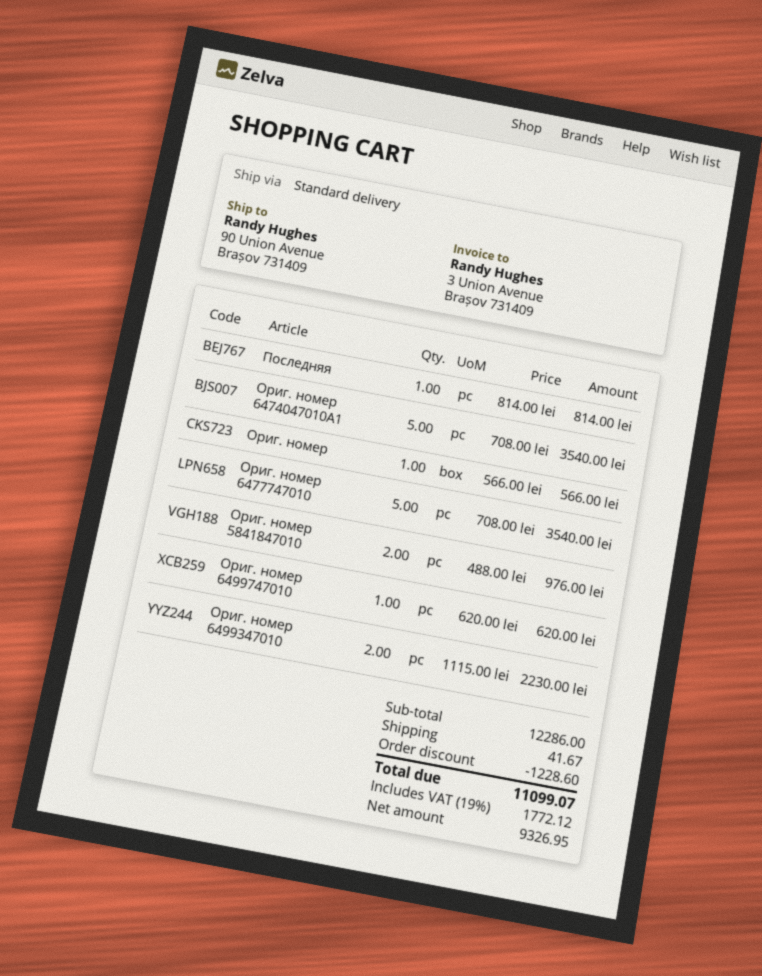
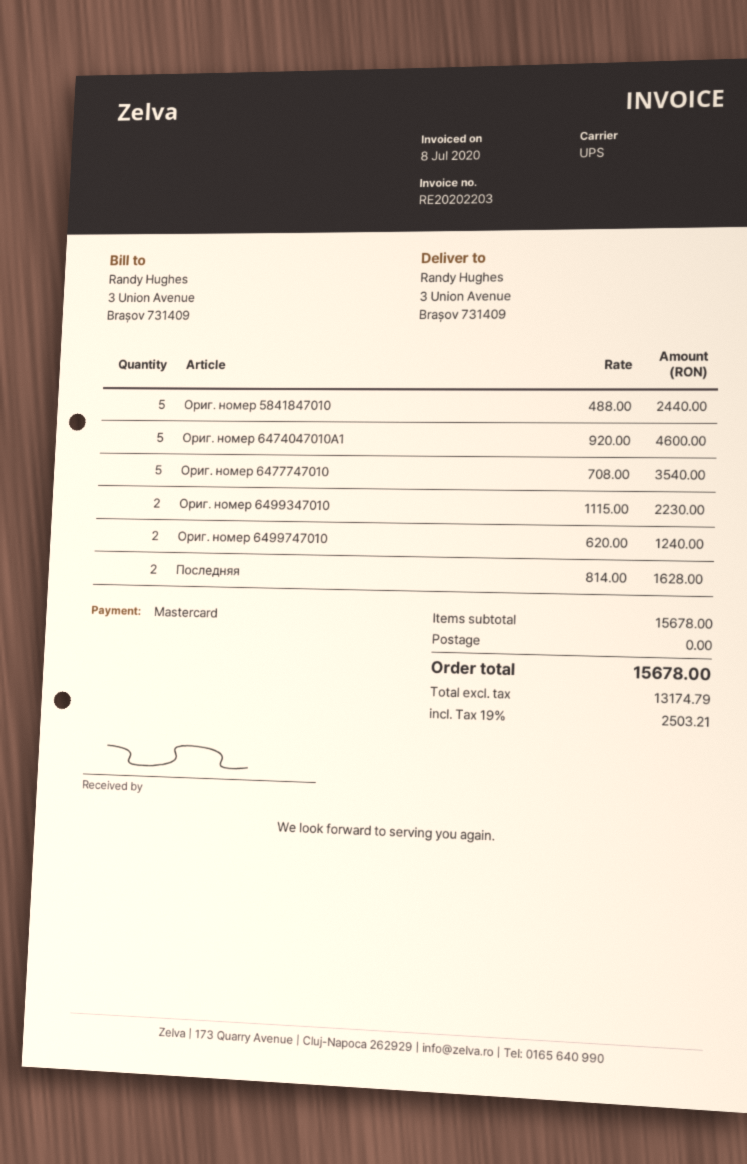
shipping method: standard -> UPS
ship to: 90 Union Avenue, Brașov 731409 -> 3 Union Avenue, Brașov 731409
Последняя: 1 x 814.00 = 814.00 -> 2 x 814.00 = 1628.00
Ориг. номер 6474047010A1: 5 x 708.00 = 3540.00 -> 5 x 920.00 = 4600.00
Ориг. номер: 1 x 566.00 = 566.00 -> none
Ориг. номер 5841847010: 2 x 488.00 = 976.00 -> 5 x 488.00 = 2440.00
Ориг. номер 6499747010: 1 x 620.00 = 620.00 -> 2 x 620.00 = 1240.00
subtotal: 12286.00 -> 15678.00
discount: 1228.60 -> none
shipping: 41.67 -> 0.00
net: 9326.95 -> 13174.79
tax: 19% = 1772.12 -> 19% = 2503.21
total: 11099.07 -> 15678.00

